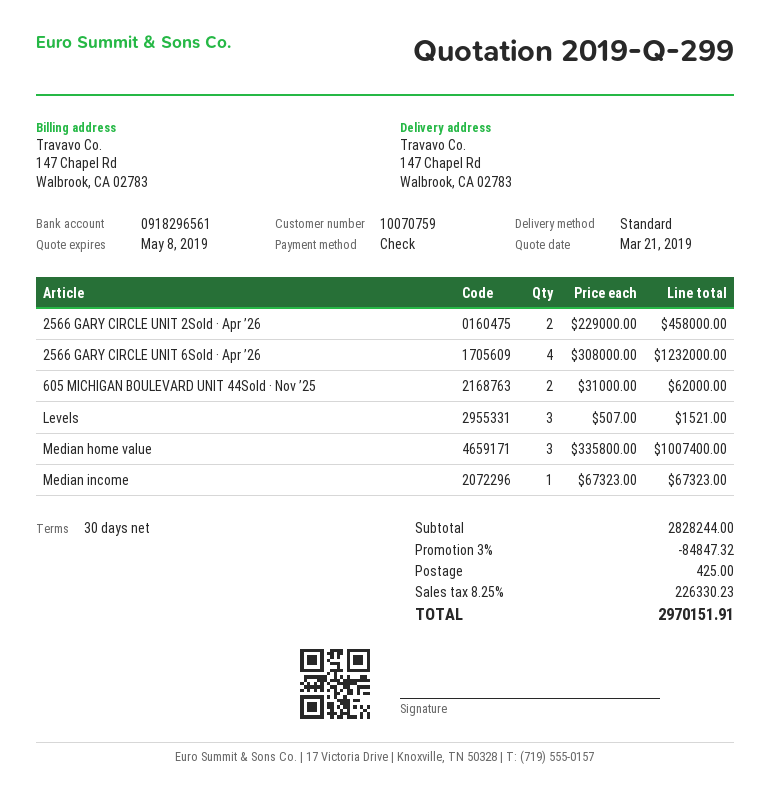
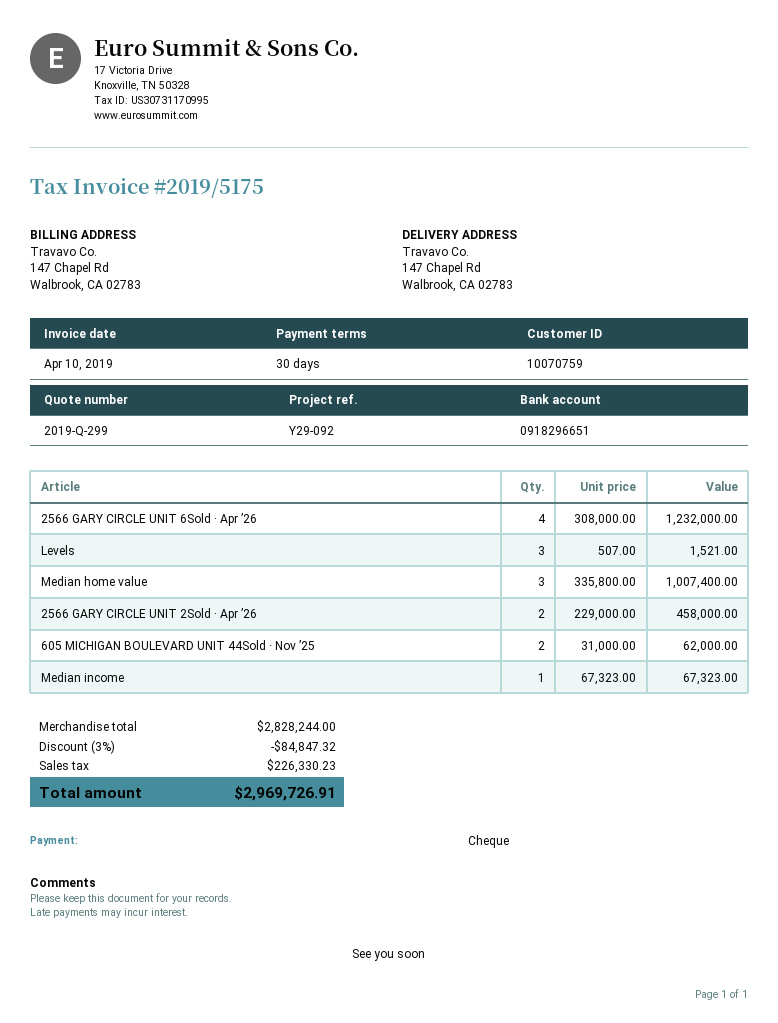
bank account: 0918296561 -> 0918296651
shipping: 425.00 -> none
total: 2970151.91 -> 2969726.91

